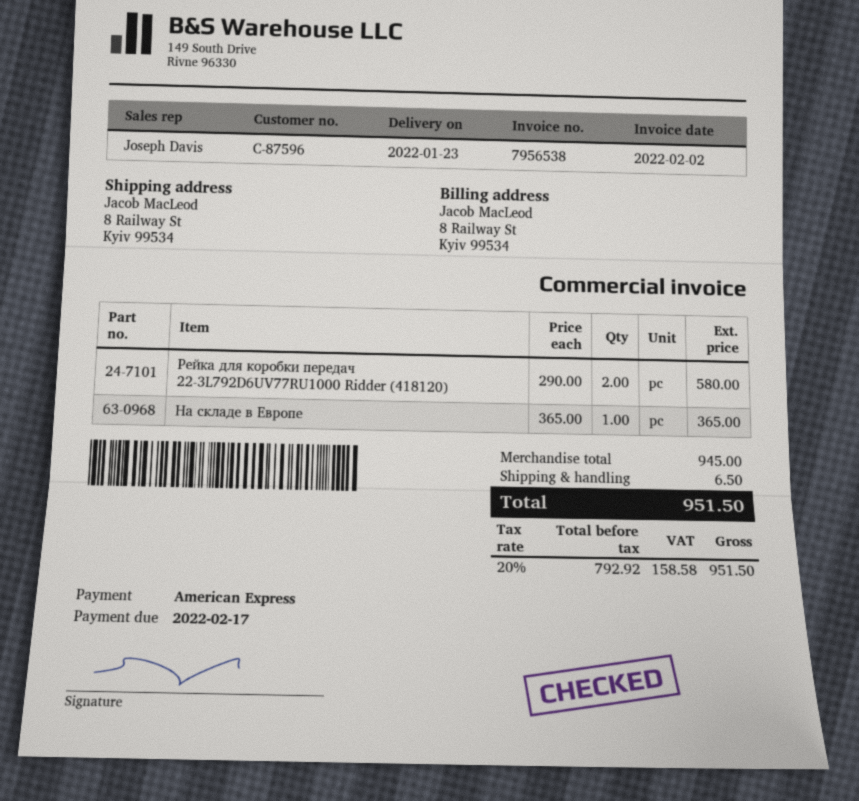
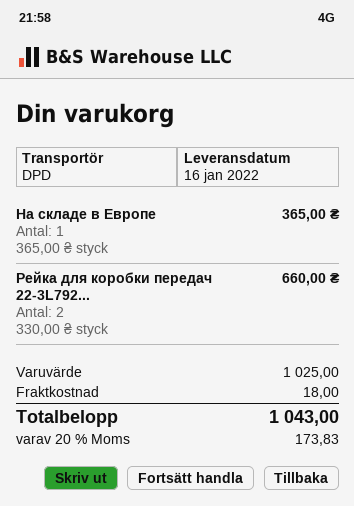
delivery date: 2022-01-23 -> 2022-01-16
Рейка для коробки передач 22-3L792D6UV77RU1000 Ridder (418120): 2 x 290.00 = 580.00 -> 2 x 330.00 = 660.00
subtotal: 945.00 -> 1025.00
shipping: 6.50 -> 18.00
tax: 20% = 158.58 -> 20% = 173.83
total: 951.50 -> 1043.00

